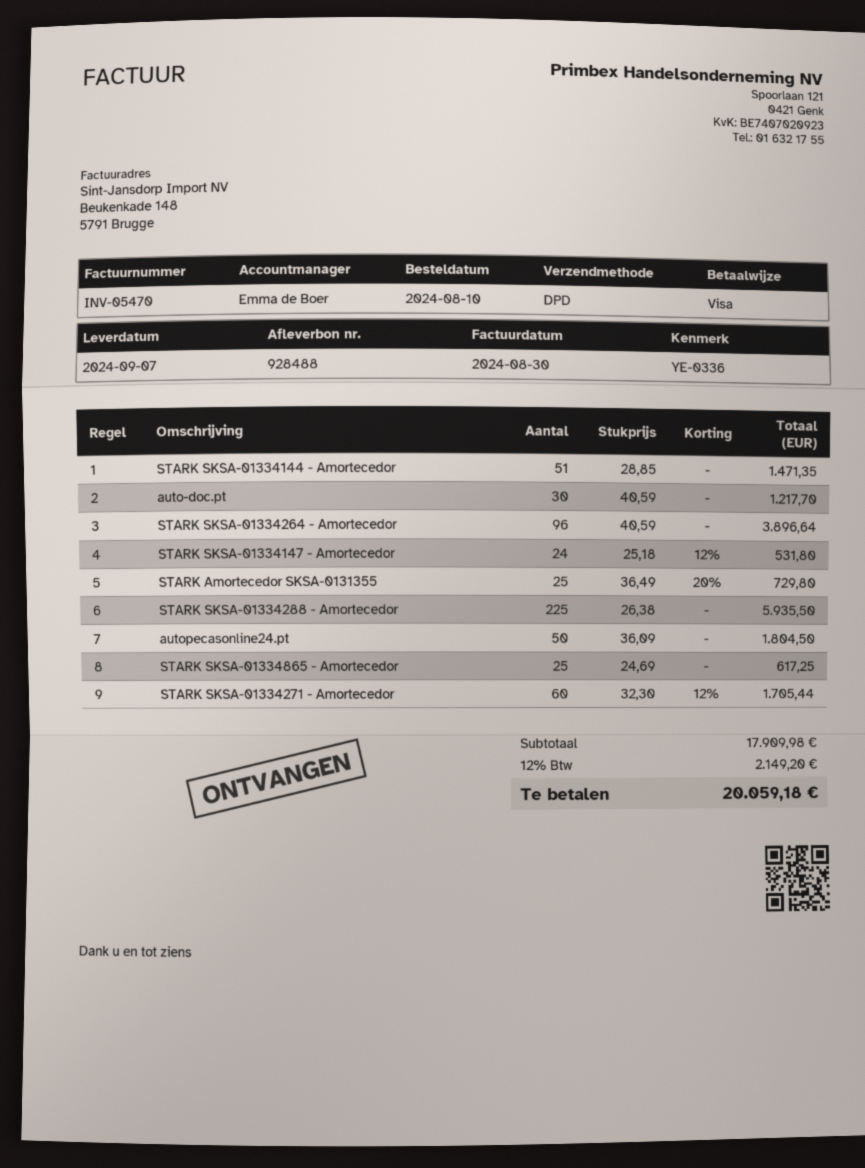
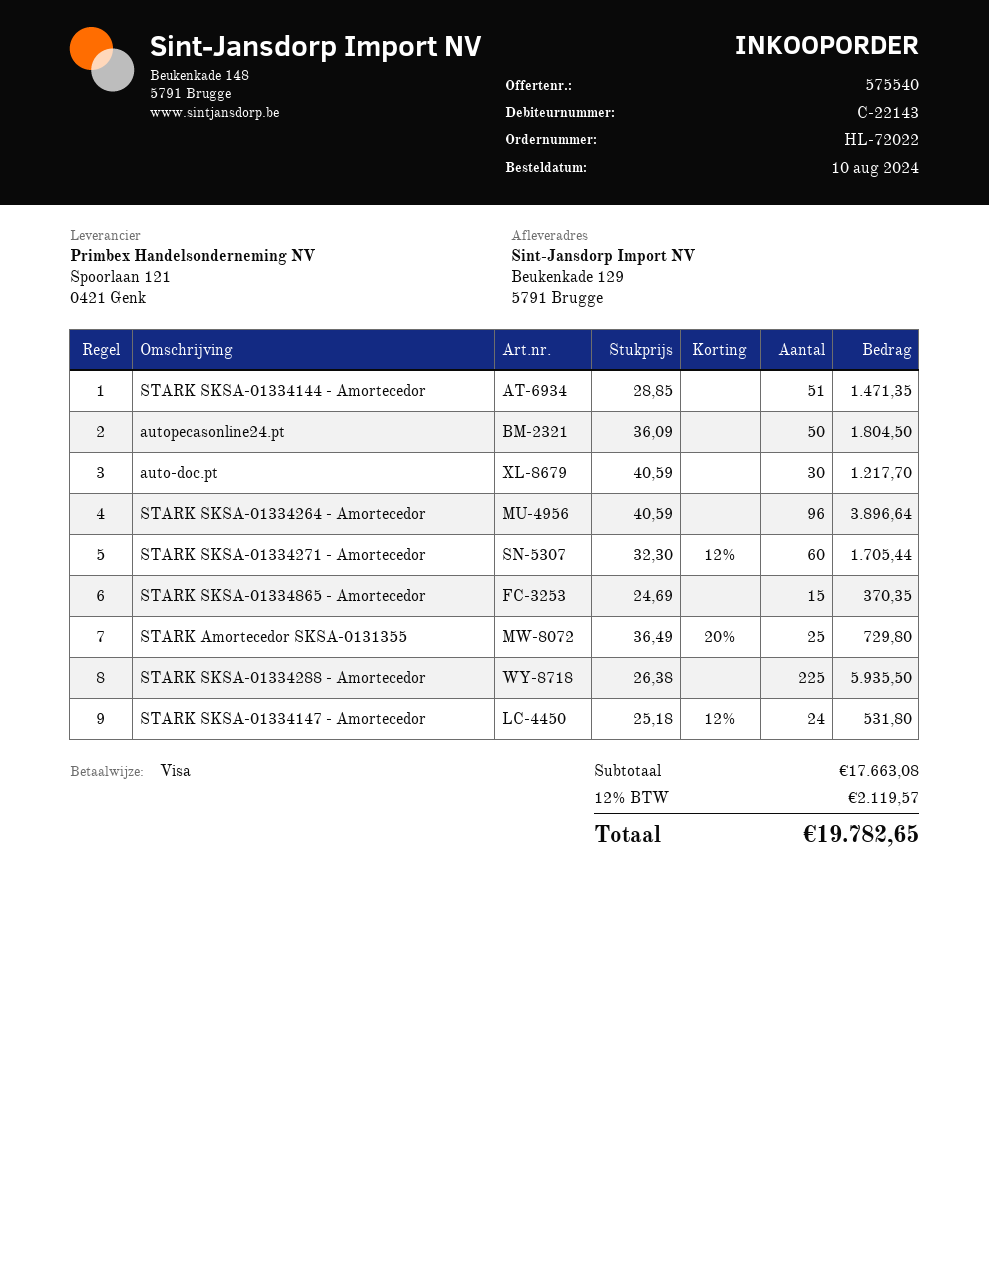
STARK SKSA-01334865 - Amortecedor: 25 x 24.69 = 617.25 -> 15 x 24.69 = 370.35
subtotal: 17909.98 -> 17663.08
tax: 12% = 2149.20 -> 12% = 2119.57
total: 20059.18 -> 19782.65

